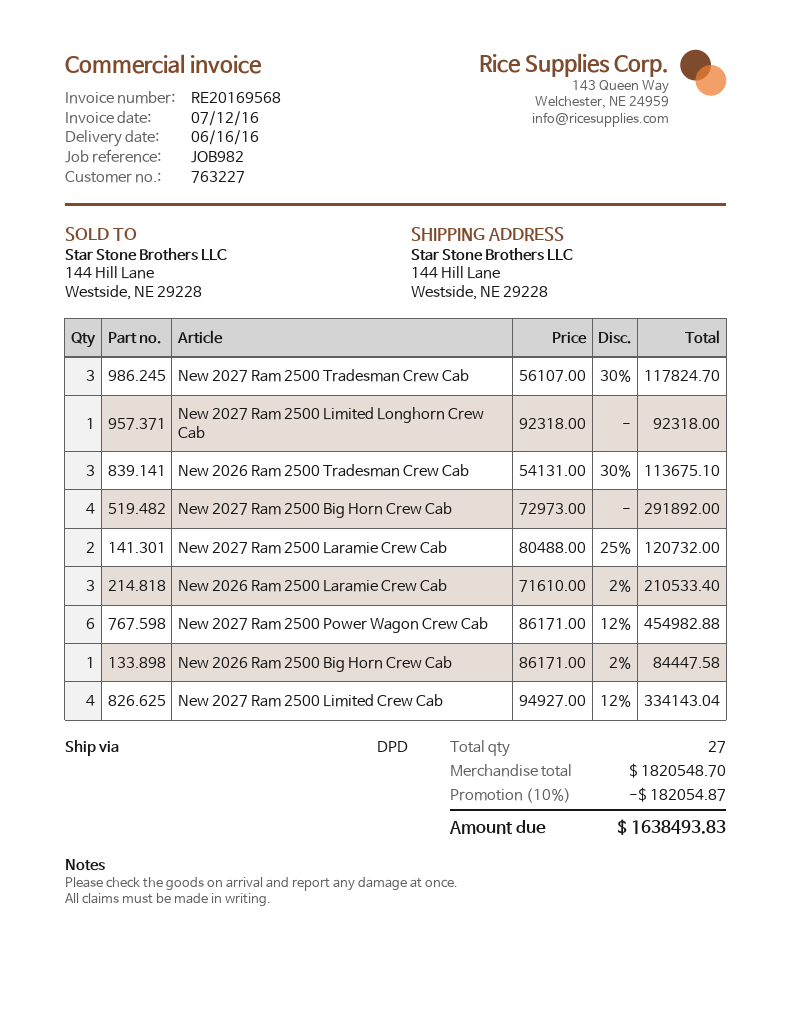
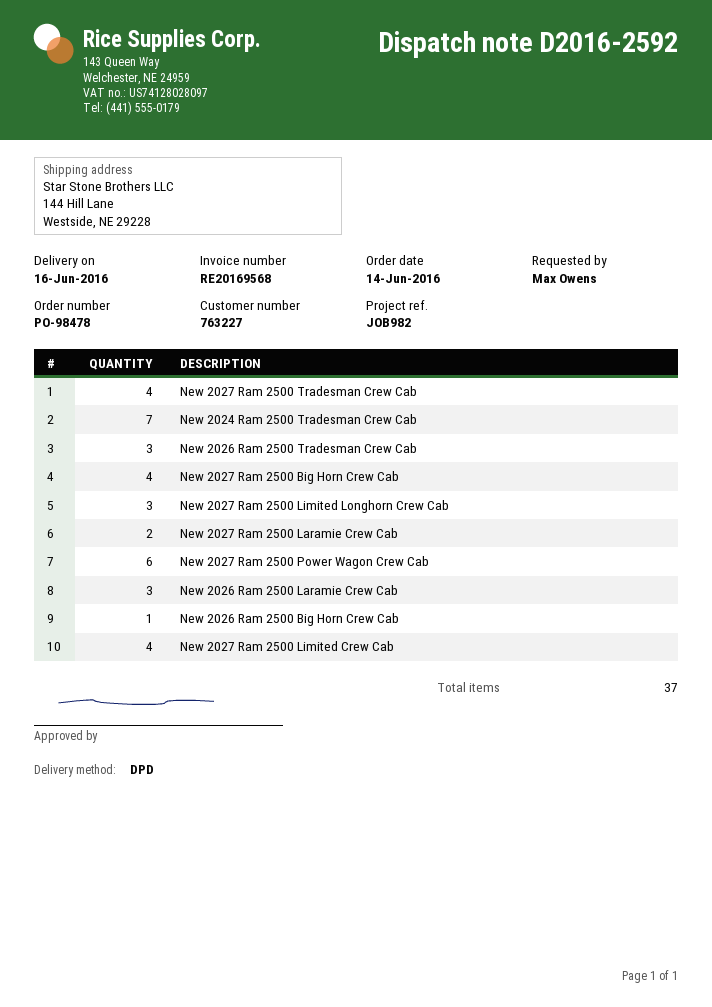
New 2027 Ram 2500 Tradesman Crew Cab: 3 -> 4
New 2027 Ram 2500 Limited Longhorn Crew Cab: 1 -> 3
New 2024 Ram 2500 Tradesman Crew Cab: none -> 7
total quantity: 27 -> 37

